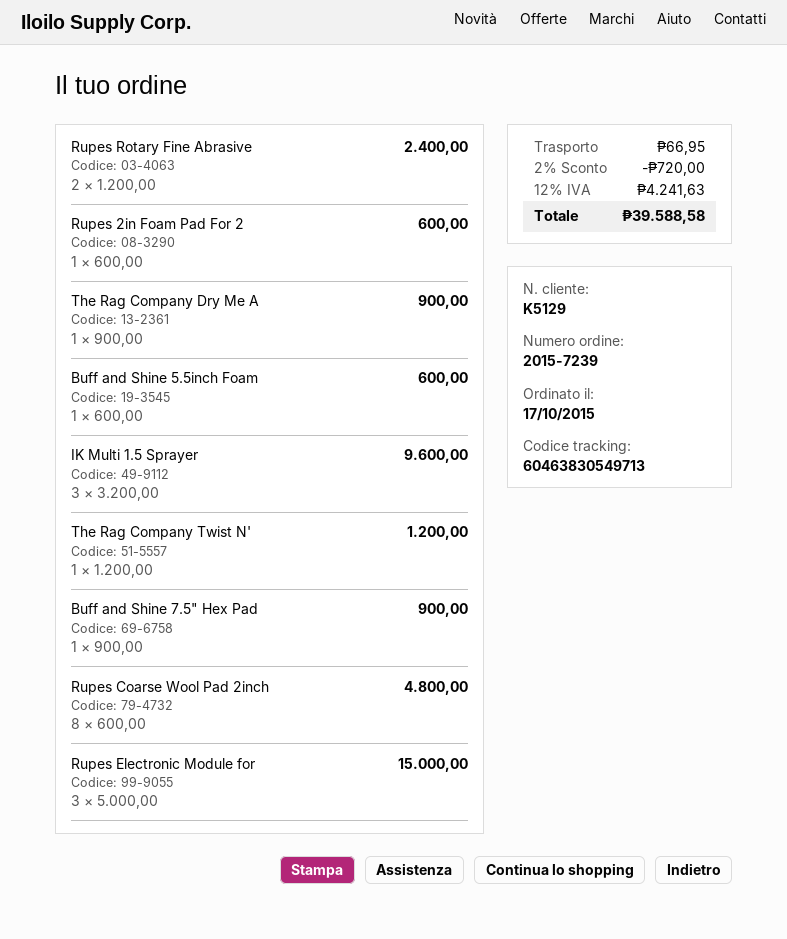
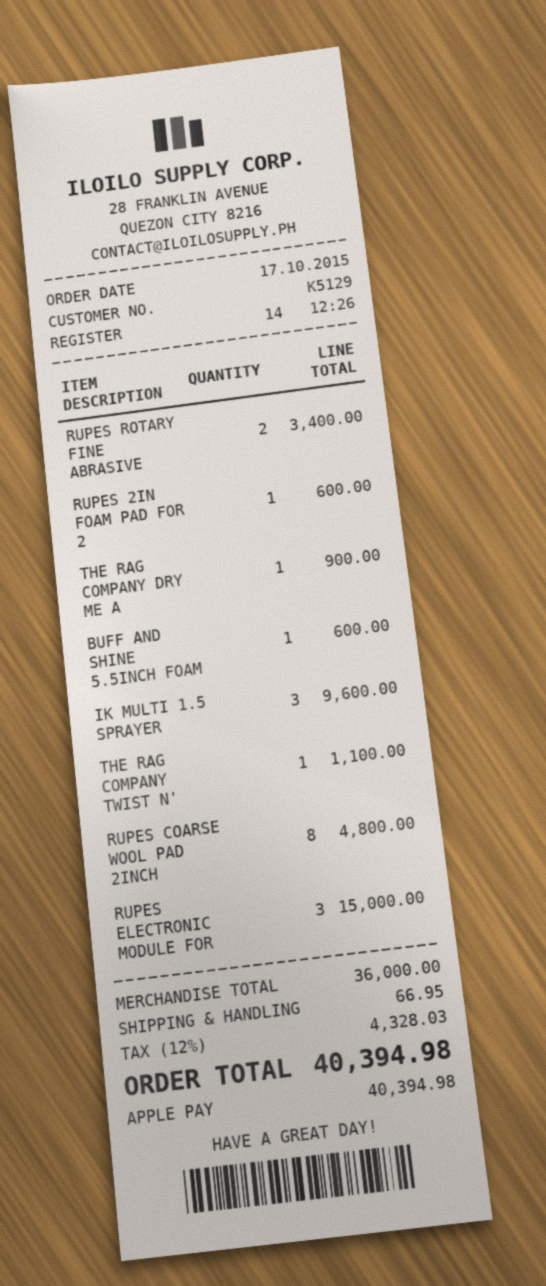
Rupes Rotary Fine Abrasive: 2 for 2400.00 -> 2 for 3400.00
The Rag Company Twist N': 1 for 1200.00 -> 1 for 1100.00
Buff and Shine 7.5" Hex Pad: 1 for 900.00 -> none
discount: 2% = 720.00 -> none
tax: 12% = 4241.63 -> 12% = 4328.03
total: 39588.58 -> 40394.98

